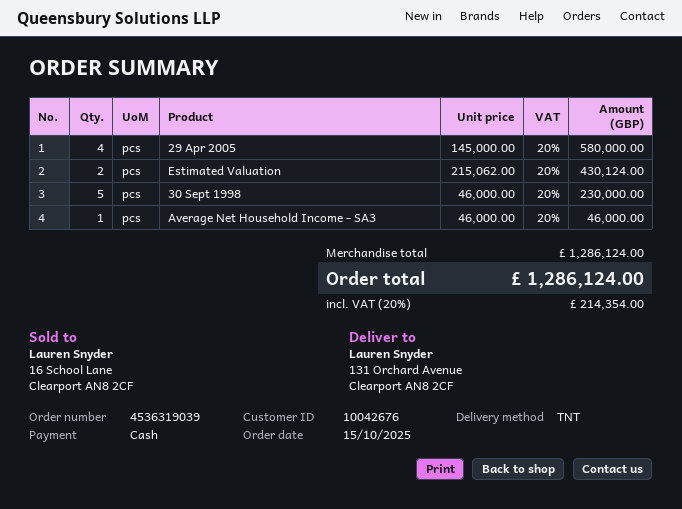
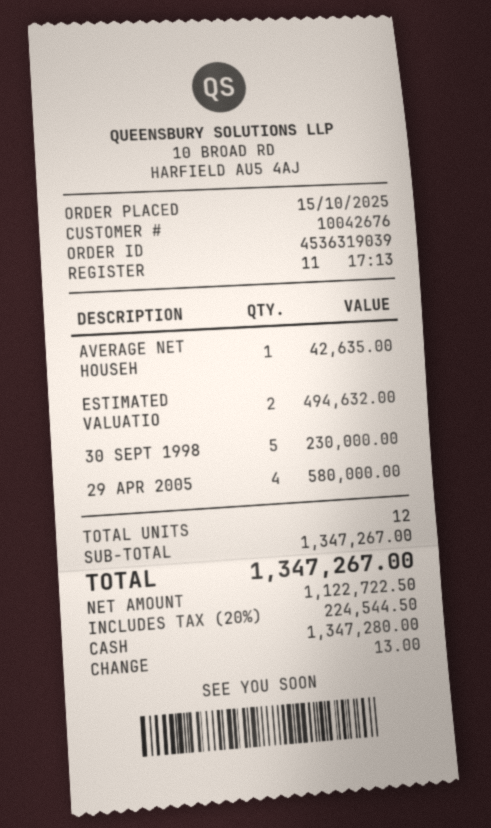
Estimated Valuation: 2 for 430124.00 -> 2 for 494632.00
Average Net Household Income - SA3: 1 for 46000.00 -> 1 for 42635.00
subtotal: 1286124.00 -> 1347267.00
tax: 20% = 214354.00 -> 20% = 224544.50
total: 1286124.00 -> 1347267.00

